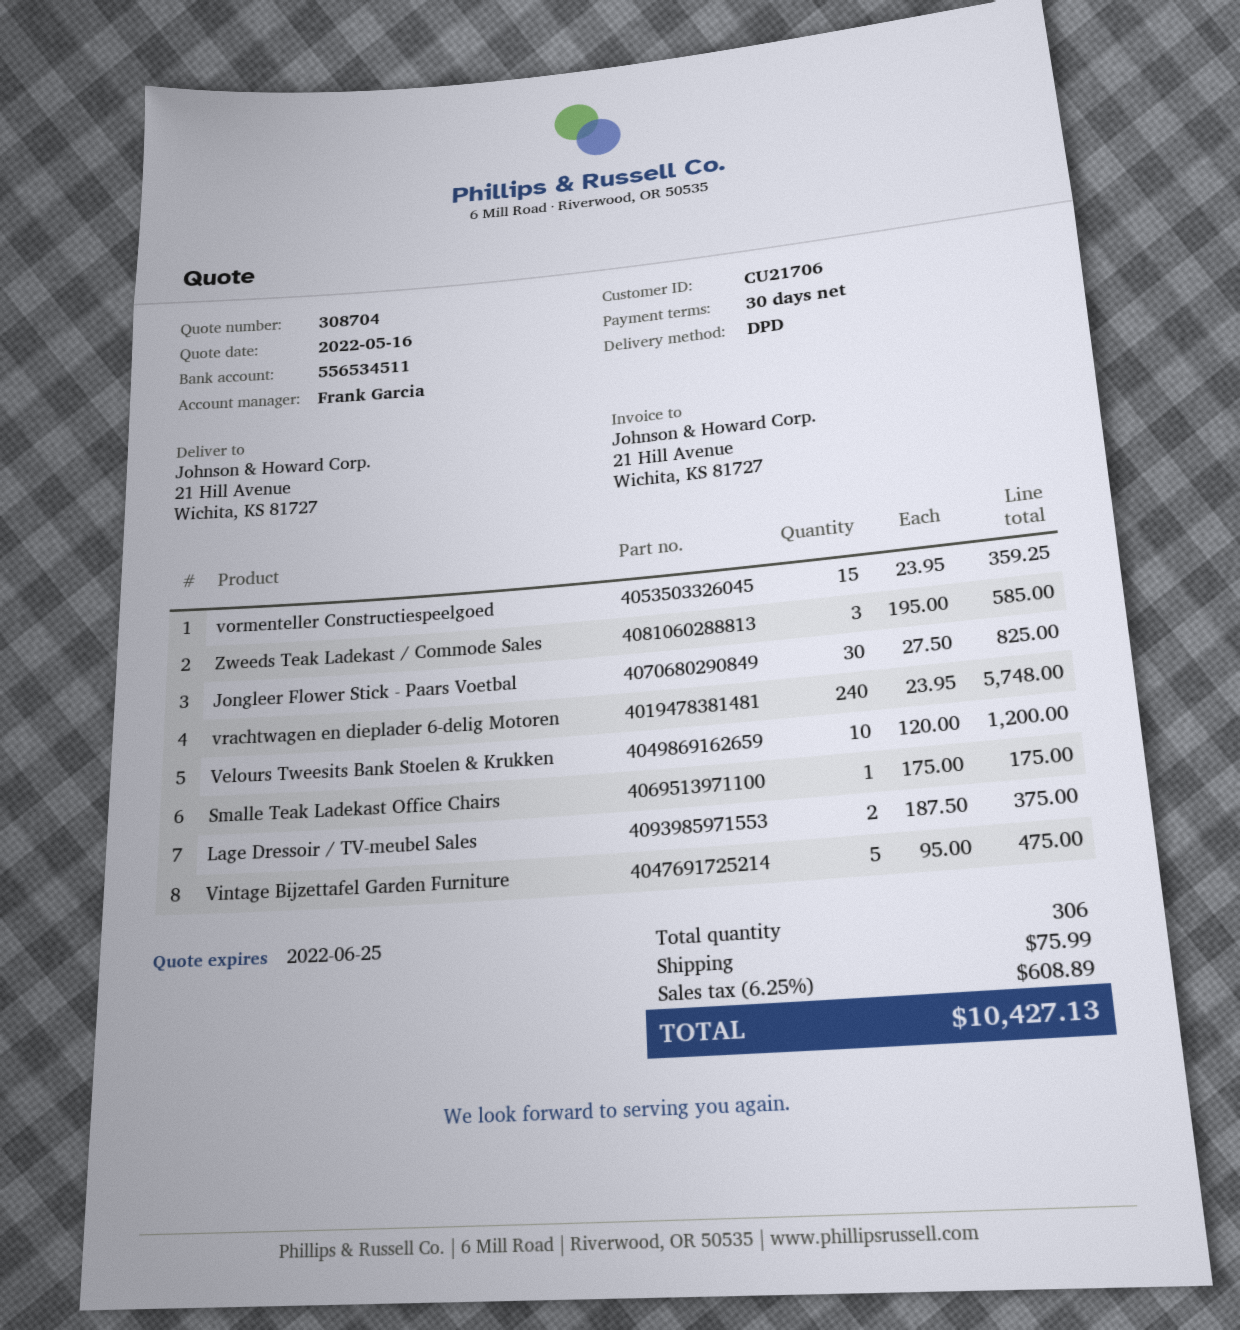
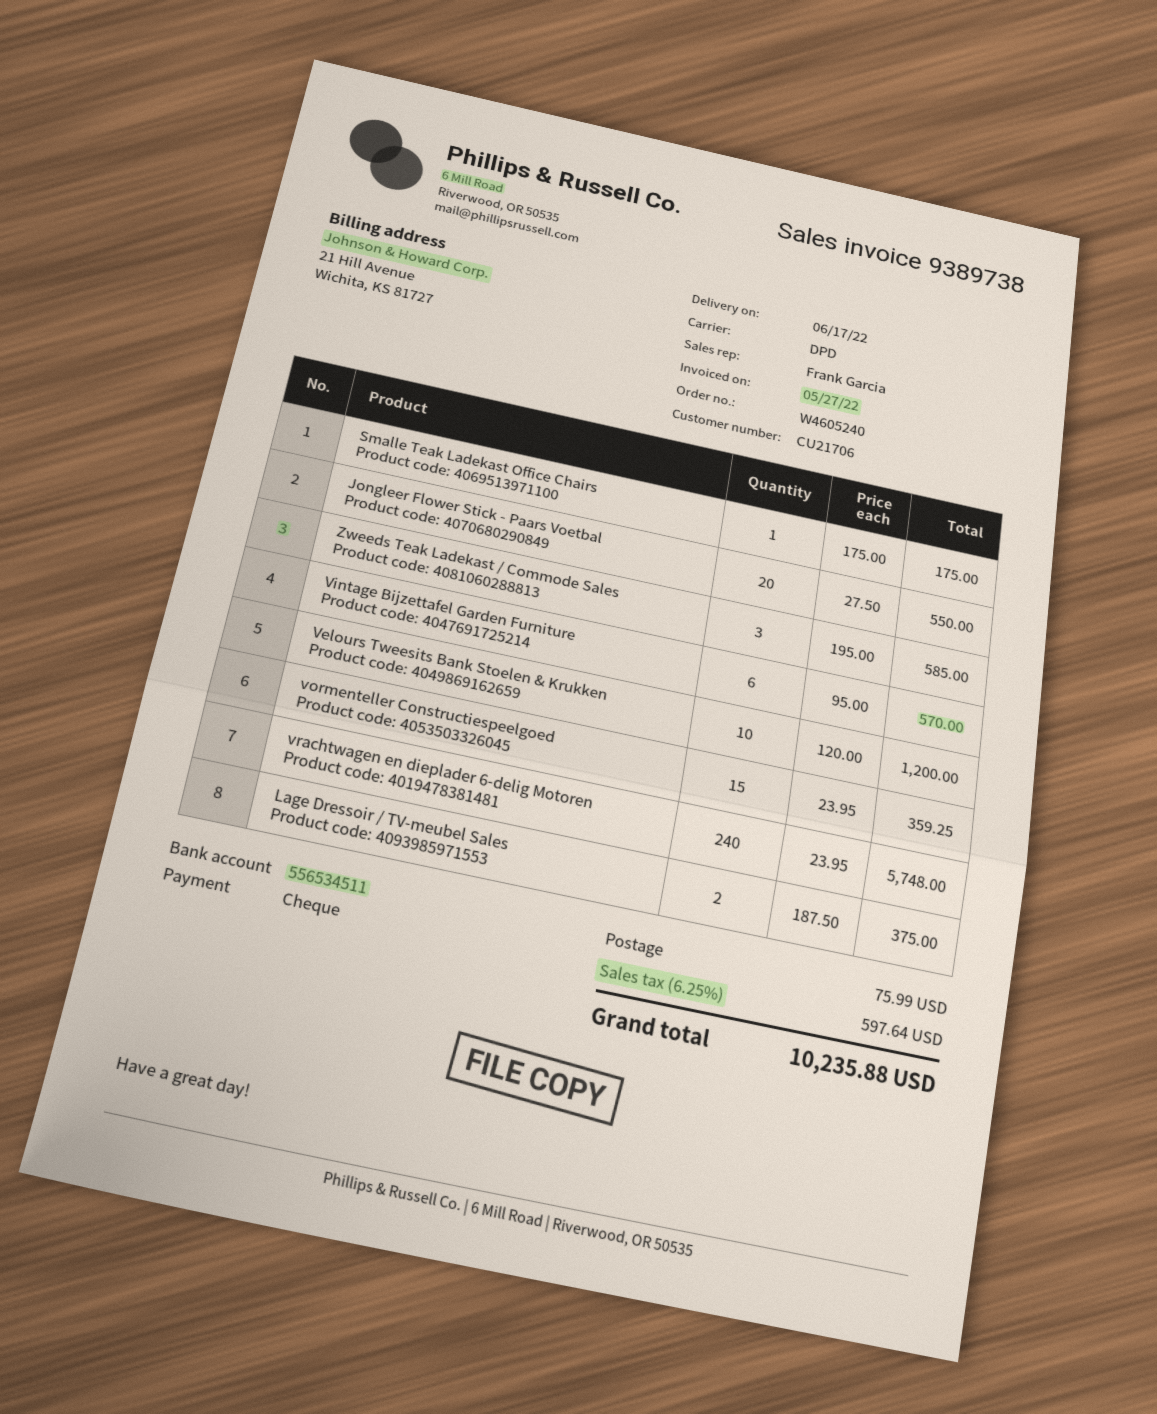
Jongleer Flower Stick - Paars Voetbal: 30 x 27.50 = 825.00 -> 20 x 27.50 = 550.00
Vintage Bijzettafel Garden Furniture: 5 x 95.00 = 475.00 -> 6 x 95.00 = 570.00
tax: 6.25% = 608.89 -> 6.25% = 597.64
total: 10427.13 -> 10235.88

